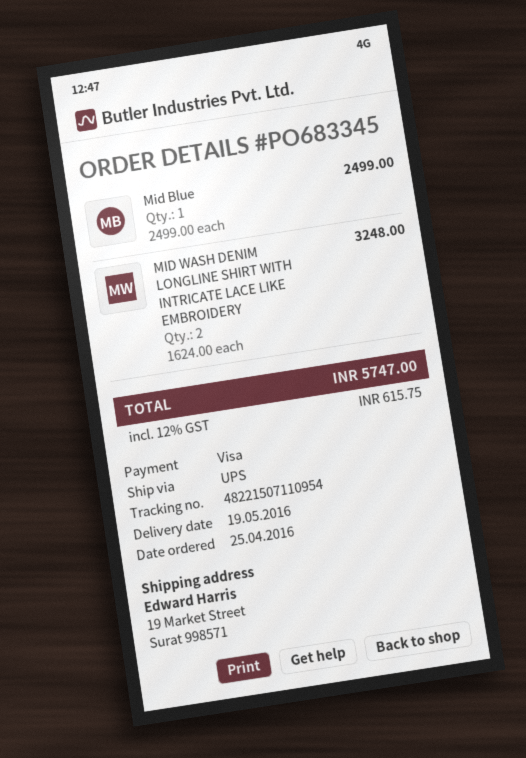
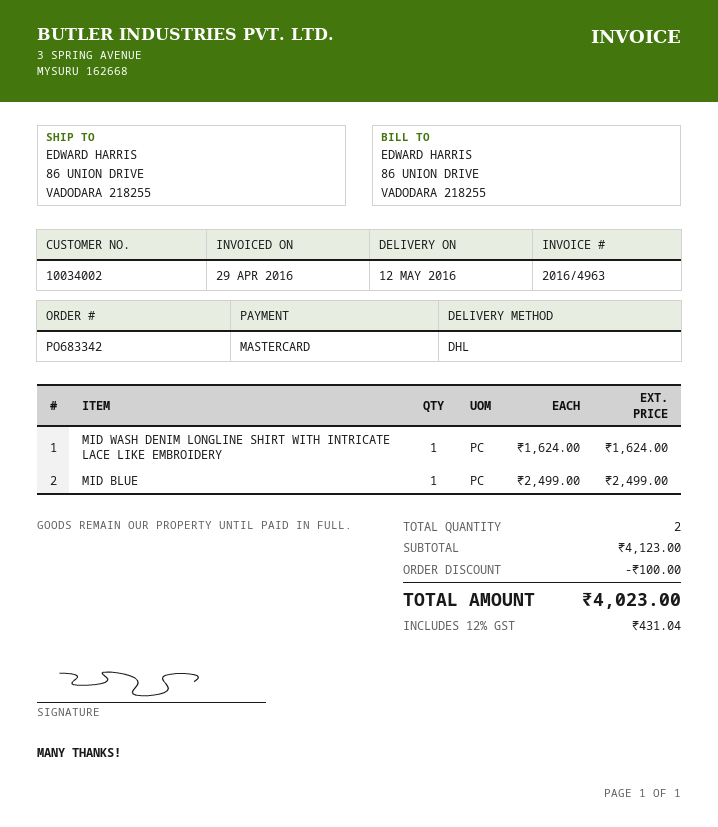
order number: PO683345 -> PO683342
delivery date: 2016-05-19 -> 2016-05-12
payment method: Visa -> Mastercard
shipping method: UPS -> DHL
ship to: 19 Market Street, Surat 998571 -> 86 UNION DRIVE, VADODARA 218255
MID WASH DENIM LONGLINE SHIRT WITH INTRICATE LACE LIKE EMBROIDERY: 2 x 1624.00 = 3248.00 -> 1 x 1624.00 = 1624.00
discount: none -> 100.00
tax: 12% = 615.75 -> 12% = 431.04
total: 5747.00 -> 4023.00

